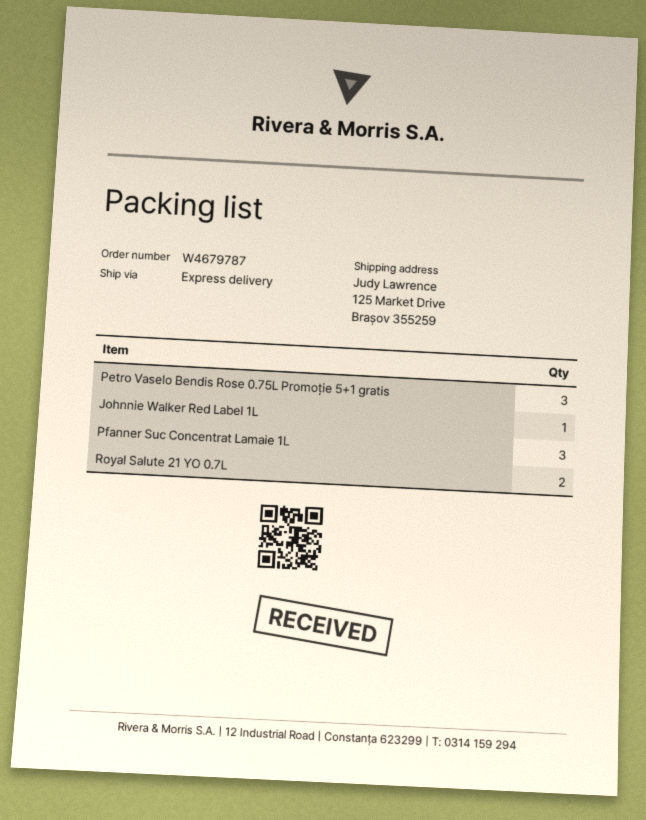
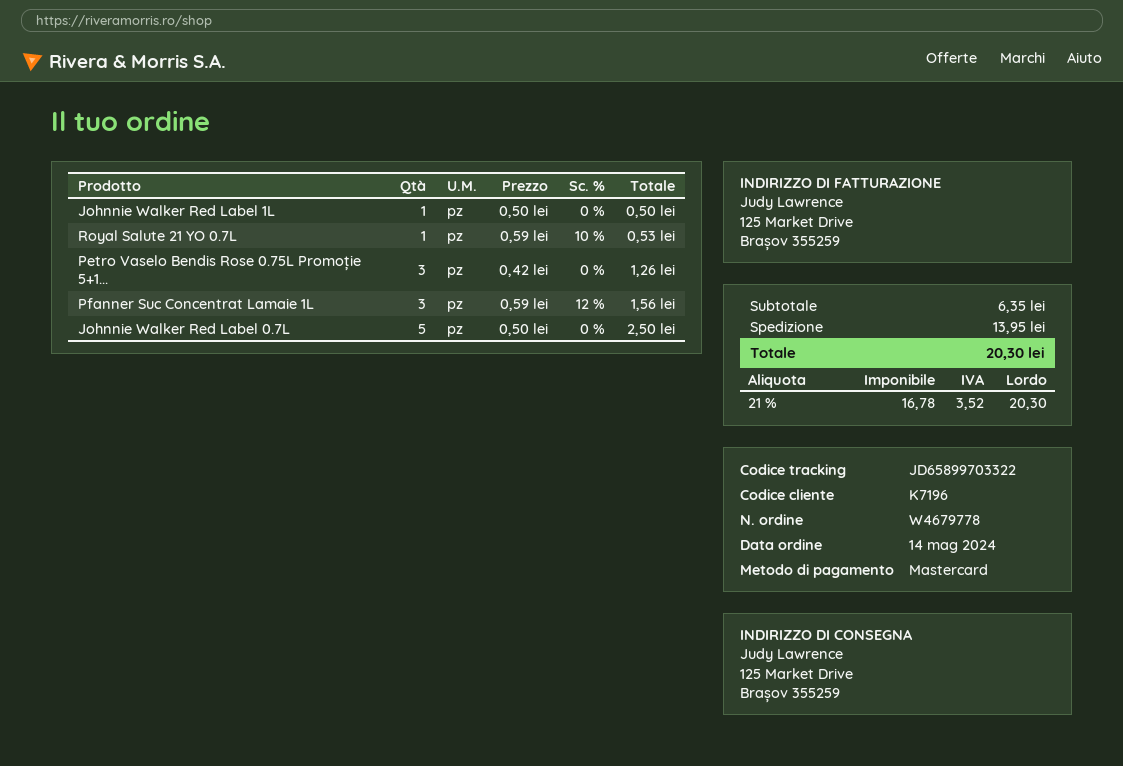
order number: W4679787 -> W4679778
Royal Salute 21 YO 0.7L: 2 -> 1
Johnnie Walker Red Label 0.7L: none -> 5

